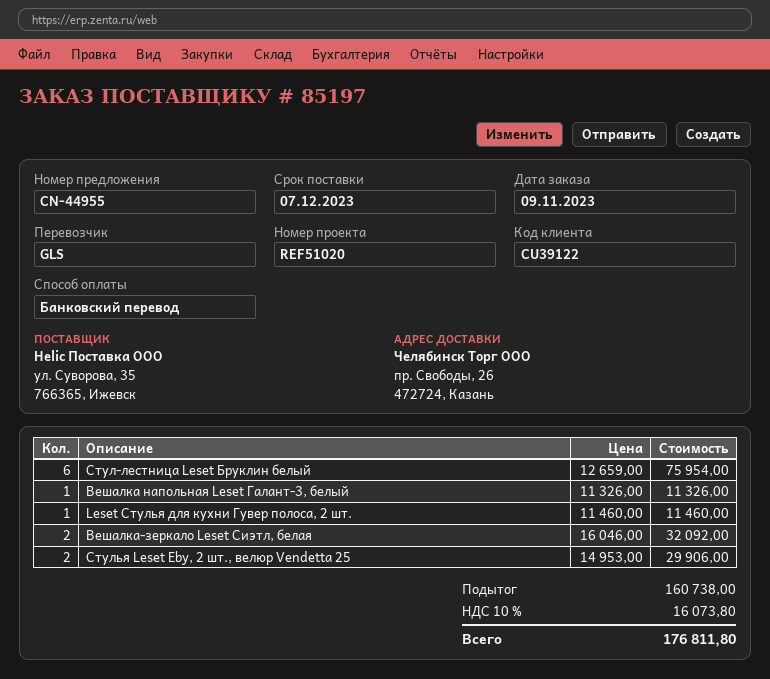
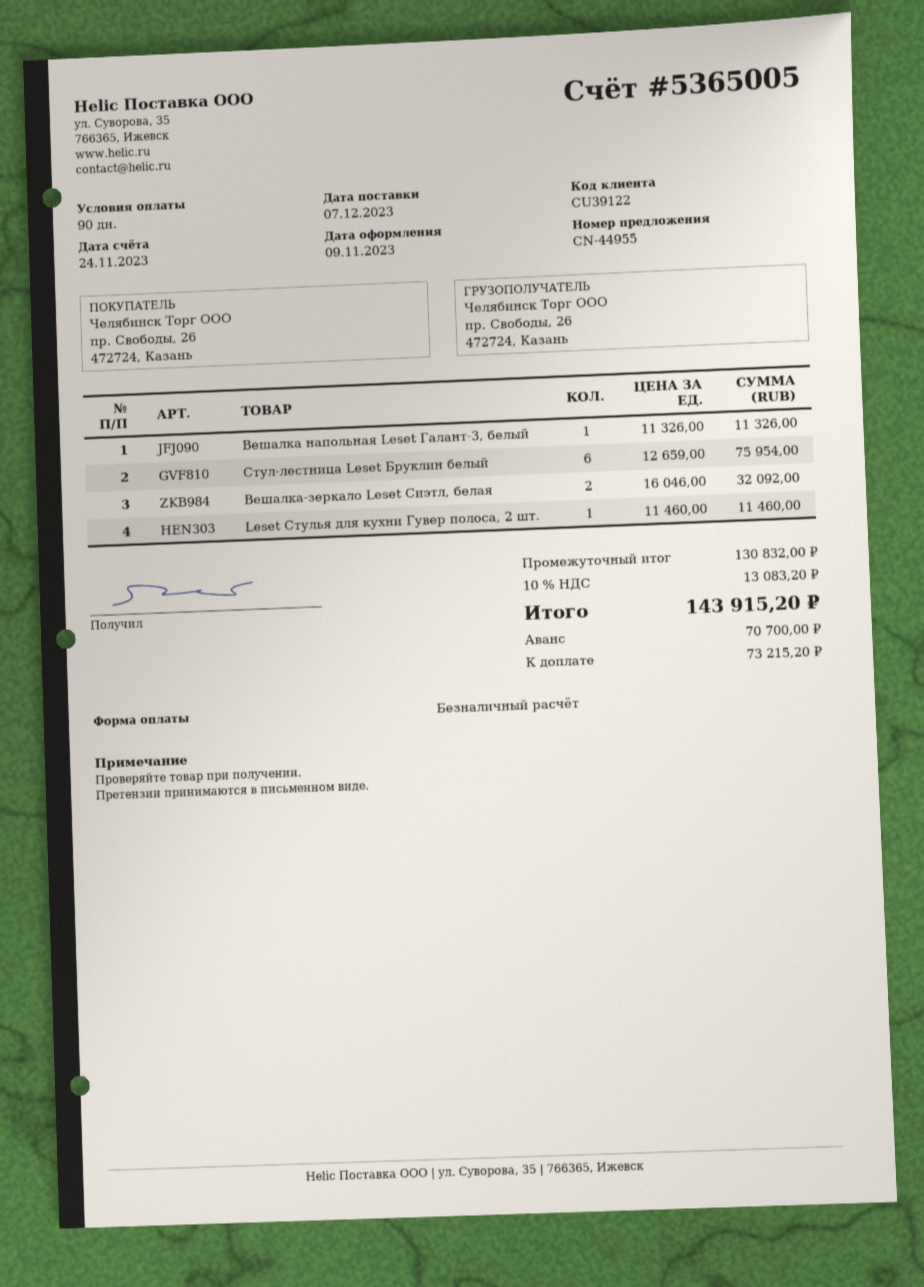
Стулья Leset Eby, 2 шт., велюр Vendetta 25: 2 x 14953.00 = 29906.00 -> none
subtotal: 160738.00 -> 130832.00
tax: 10% = 16073.80 -> 10% = 13083.20
total: 176811.80 -> 143915.20

